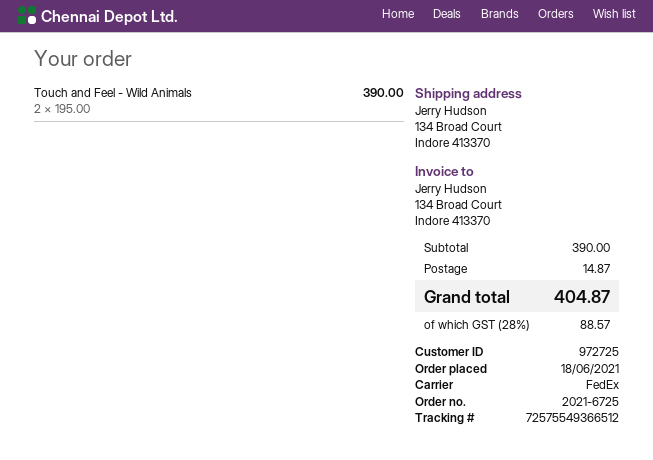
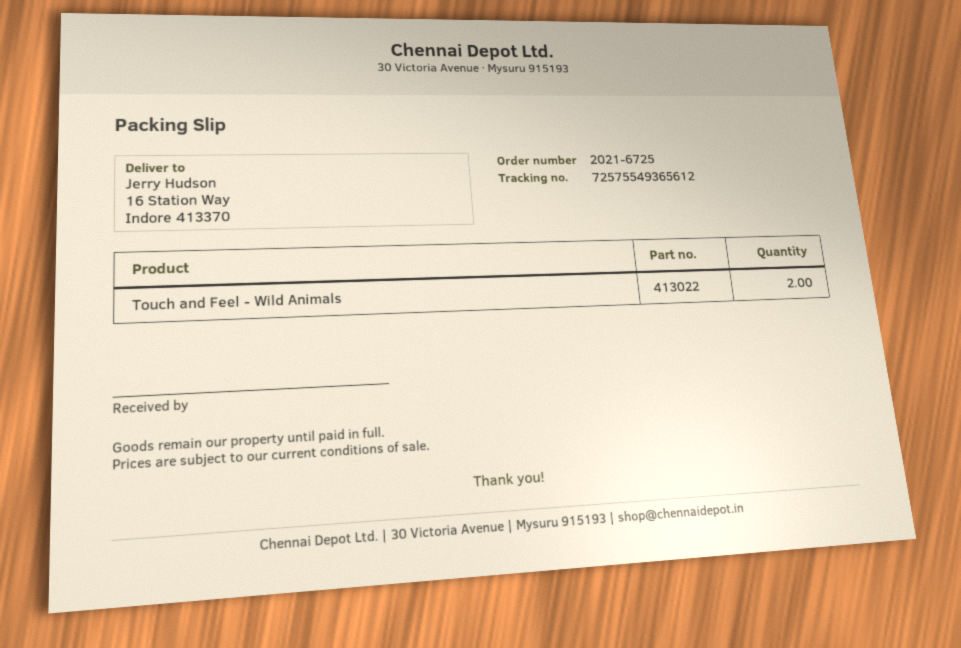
tracking number: 72575549366512 -> 72575549365612
ship to: 134 Broad Court, Indore 413370 -> 16 Station Way, Indore 413370

